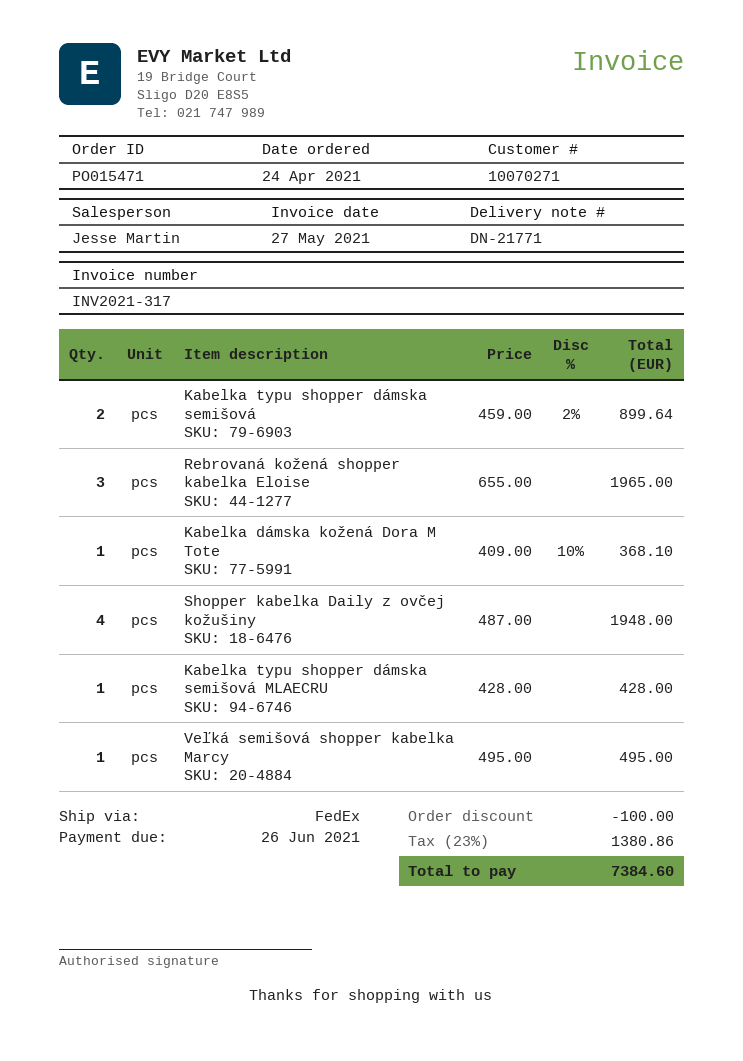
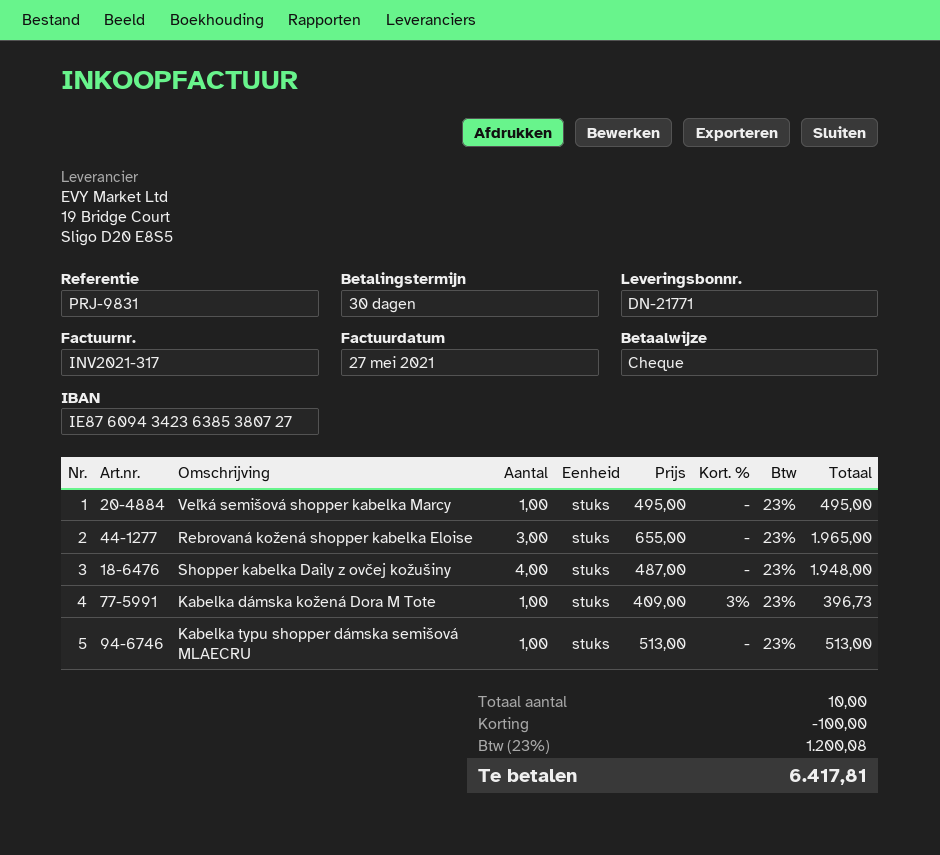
Kabelka typu shopper dámska semišová: 2 x 459.00 - 2% = 899.64 -> none
Kabelka dámska kožená Dora M Tote: 1 x 409.00 - 10% = 368.10 -> 1 x 409.00 - 3% = 396.73
Kabelka typu shopper dámska semišová MLAECRU: 1 x 428.00 = 428.00 -> 1 x 513.00 = 513.00
tax: 23% = 1380.86 -> 23% = 1200.08
total: 7384.60 -> 6417.81

